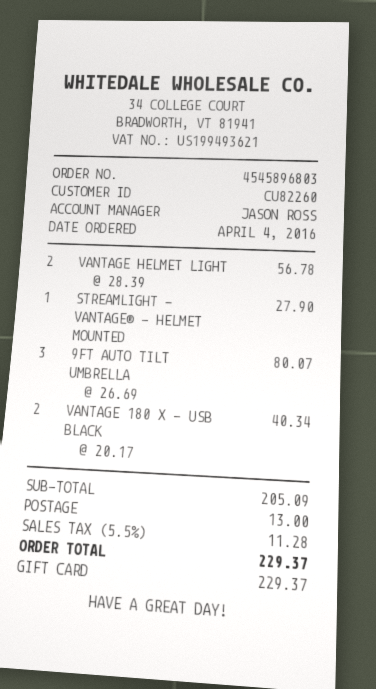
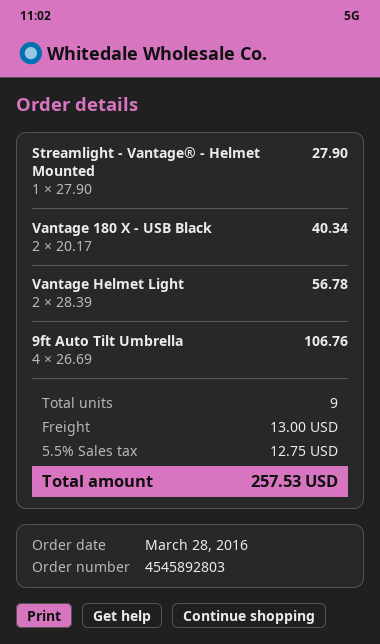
order number: 4545896803 -> 4545892803
order date: 2016-04-04 -> 2016-03-28
9FT AUTO TILT UMBRELLA: 3 x 26.69 = 80.07 -> 4 x 26.69 = 106.76
tax: 5.5% = 11.28 -> 5.5% = 12.75
total: 229.37 -> 257.53

